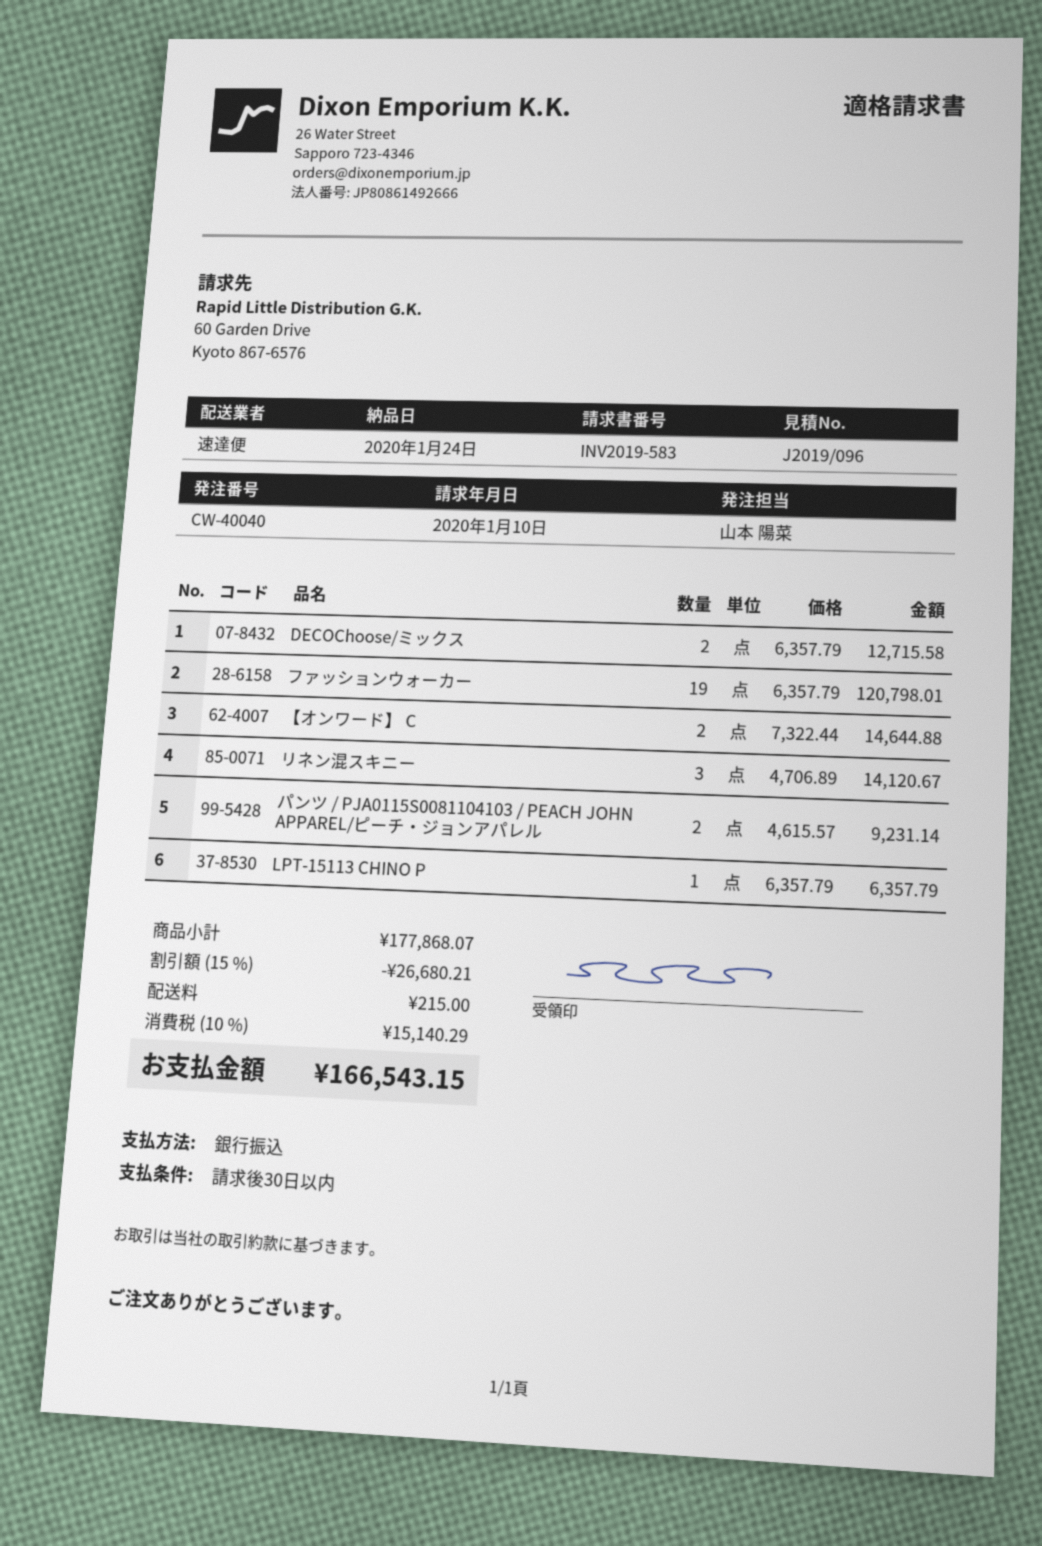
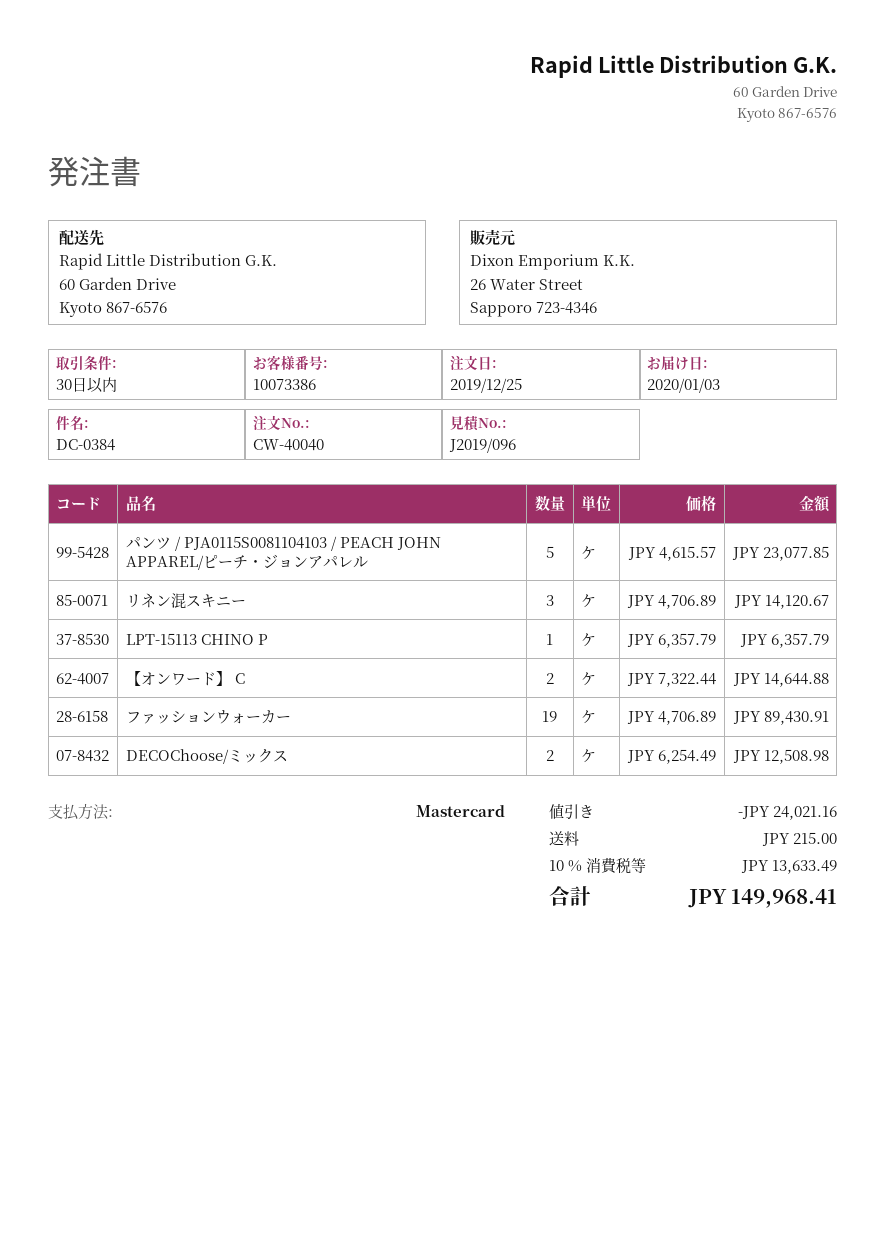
delivery date: 2020-01-24 -> 2020-01-03
payment method: bank transfer -> Mastercard
DECOChoose/ミックス: 2 x 6357.79 = 12715.58 -> 2 x 6254.49 = 12508.98
ファッションウォーカー: 19 x 6357.79 = 120798.01 -> 19 x 4706.89 = 89430.91
パンツ / PJA0115S0081104103 / PEACH JOHN APPAREL/ピーチ・ジョンアパレル: 2 x 4615.57 = 9231.14 -> 5 x 4615.57 = 23077.85
discount: 26680.21 -> 24021.16
tax: 10% = 15140.29 -> 10% = 13633.49
total: 166543.15 -> 149968.41

